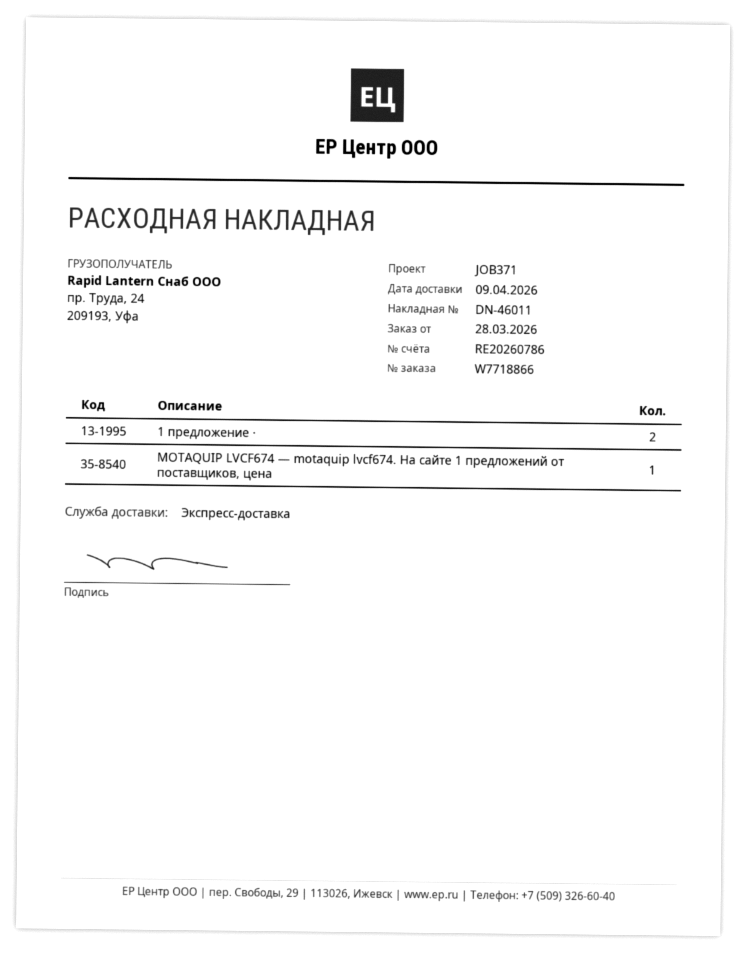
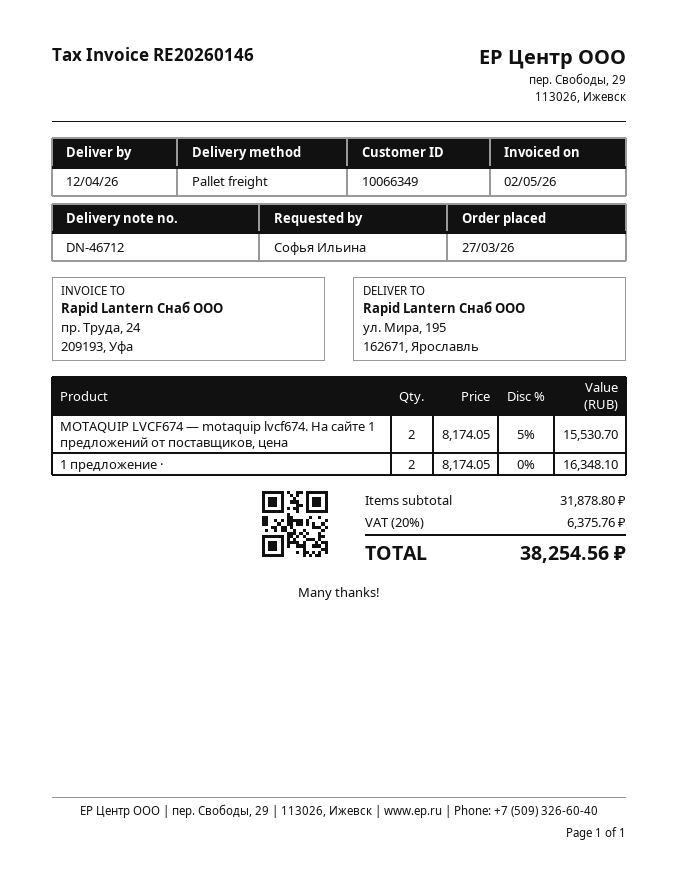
order date: 2026-03-28 -> 2026-03-27
delivery note number: DN-46011 -> DN-46712
delivery date: 2026-04-09 -> 2026-04-12
invoice number: RE20260786 -> RE20260146
shipping method: express -> pallet freight
ship to: пр. Труда, 24, 209193, Уфа -> ул. Мира, 195, 162671, Ярославль
MOTAQUIP LVCF674 — motaquip lvcf674. На сайте 1 предложений от поставщиков, цена: 1 -> 2

